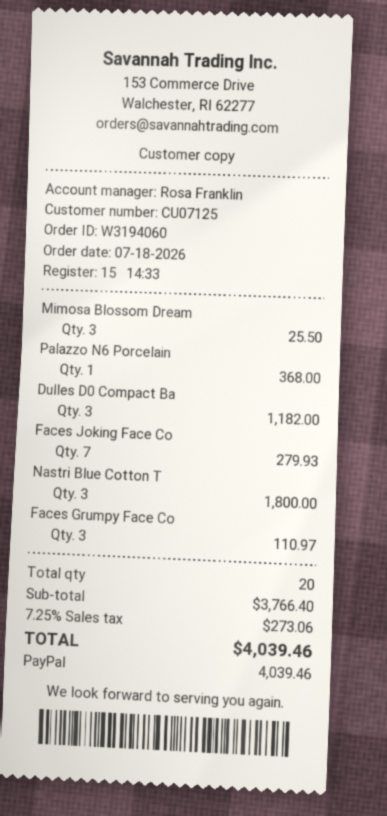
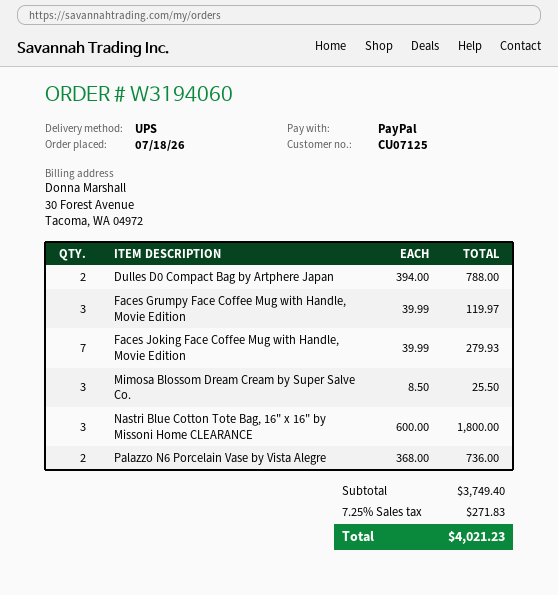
Palazzo N6 Porcelain: 1 for 368.00 -> 2 for 736.00
Dulles D0 Compact Ba: 3 for 1182.00 -> 2 for 788.00
Faces Grumpy Face Co: 3 for 110.97 -> 3 for 119.97
subtotal: 3766.40 -> 3749.40
tax: 7.25% = 273.06 -> 7.25% = 271.83
total: 4039.46 -> 4021.23

